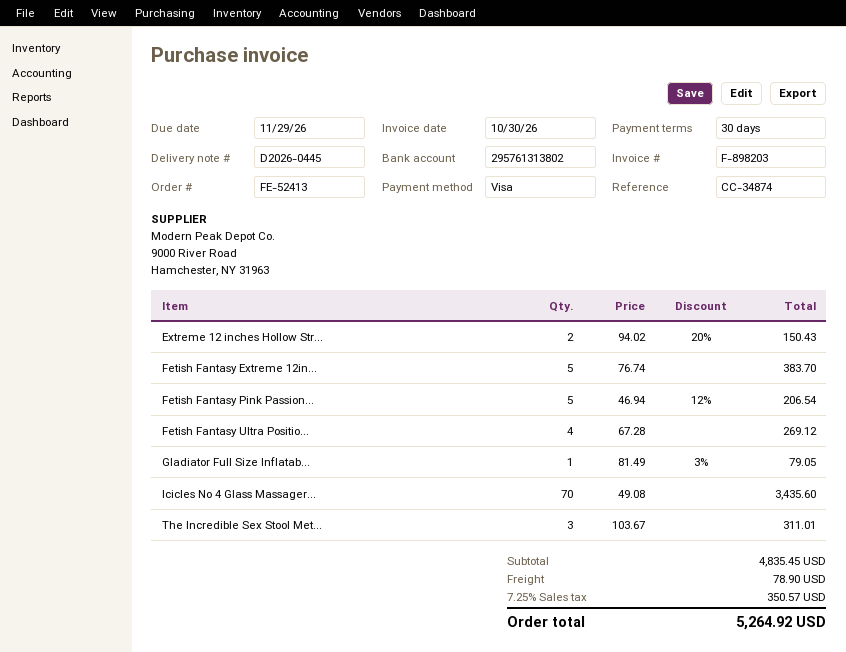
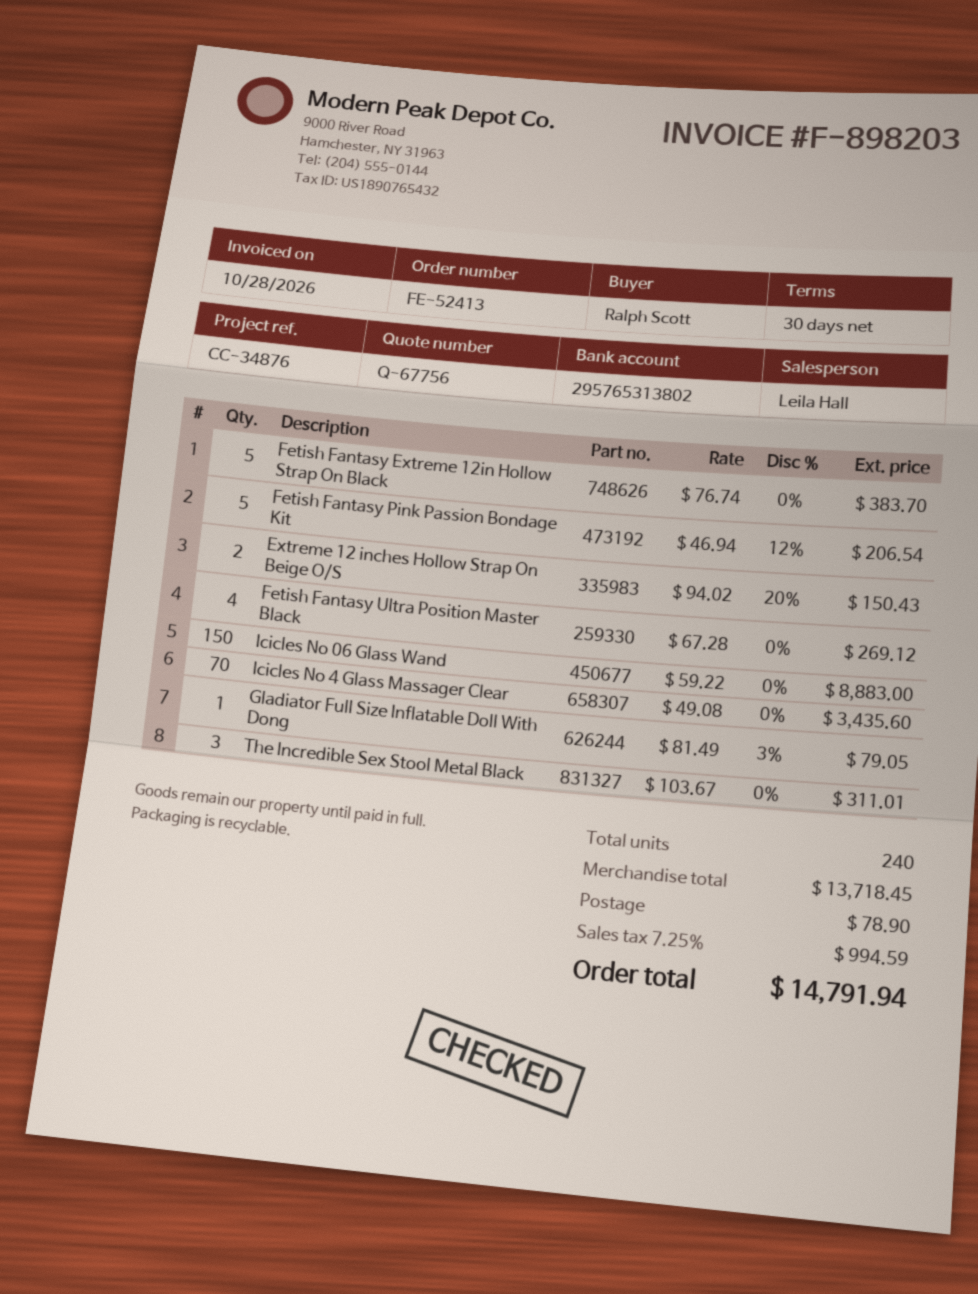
invoice date: 2026-10-30 -> 2026-10-28
reference: CC-34874 -> CC-34876
bank account: 295761313802 -> 295765313802
Icicles No 06 Glass Wand: none -> 150 x 59.22 = 8883.00
subtotal: 4835.45 -> 13718.45
tax: 7.25% = 350.57 -> 7.25% = 994.59
total: 5264.92 -> 14791.94

